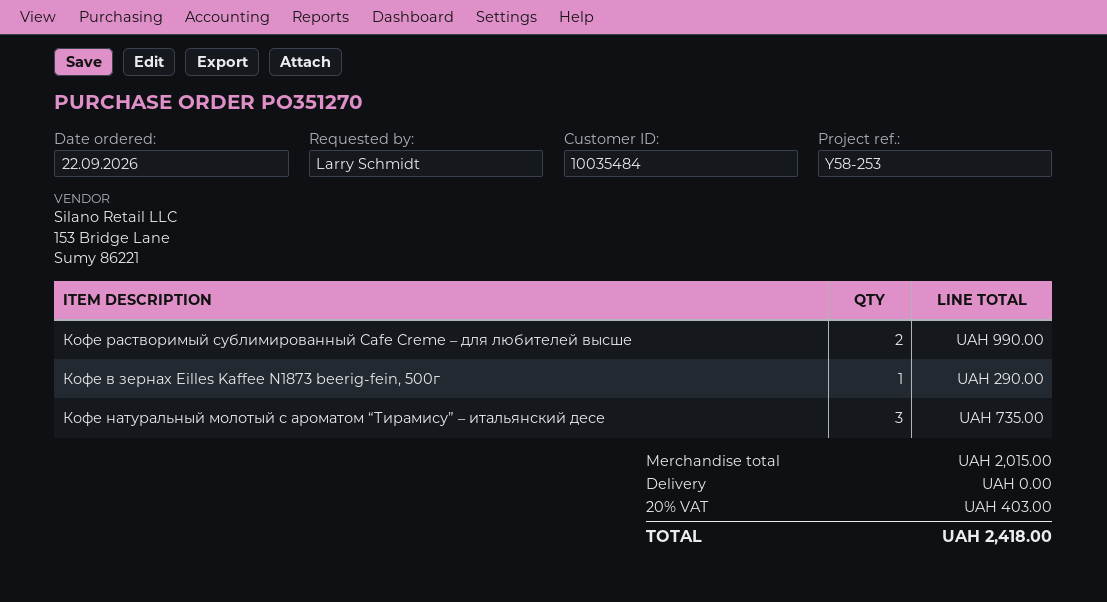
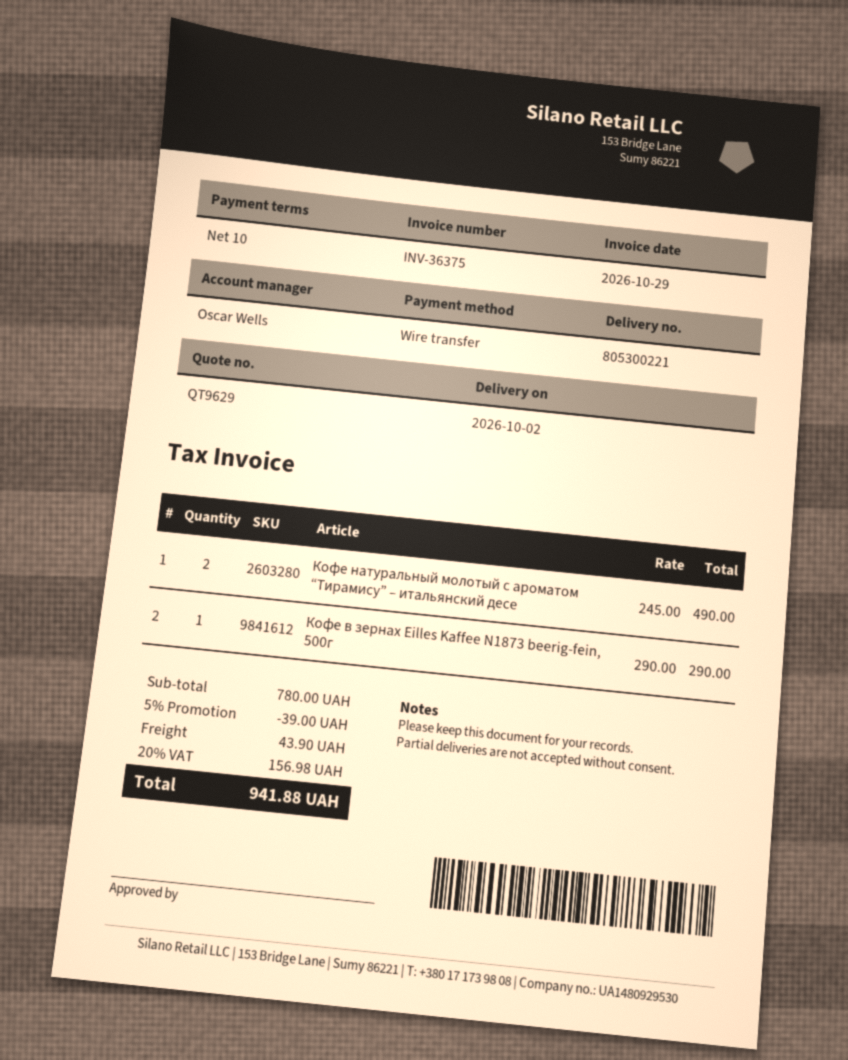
Кофе растворимый сублимированный Cafe Creme – для любителей высше: 2 for 990.00 -> none
Кофе натуральный молотый с ароматом “Тирамису” – итальянский десе: 3 for 735.00 -> 2 for 490.00
subtotal: 2015.00 -> 780.00
discount: none -> 5% = 39.00
shipping: 0.00 -> 43.90
tax: 20% = 403.00 -> 20% = 156.98
total: 2418.00 -> 941.88

